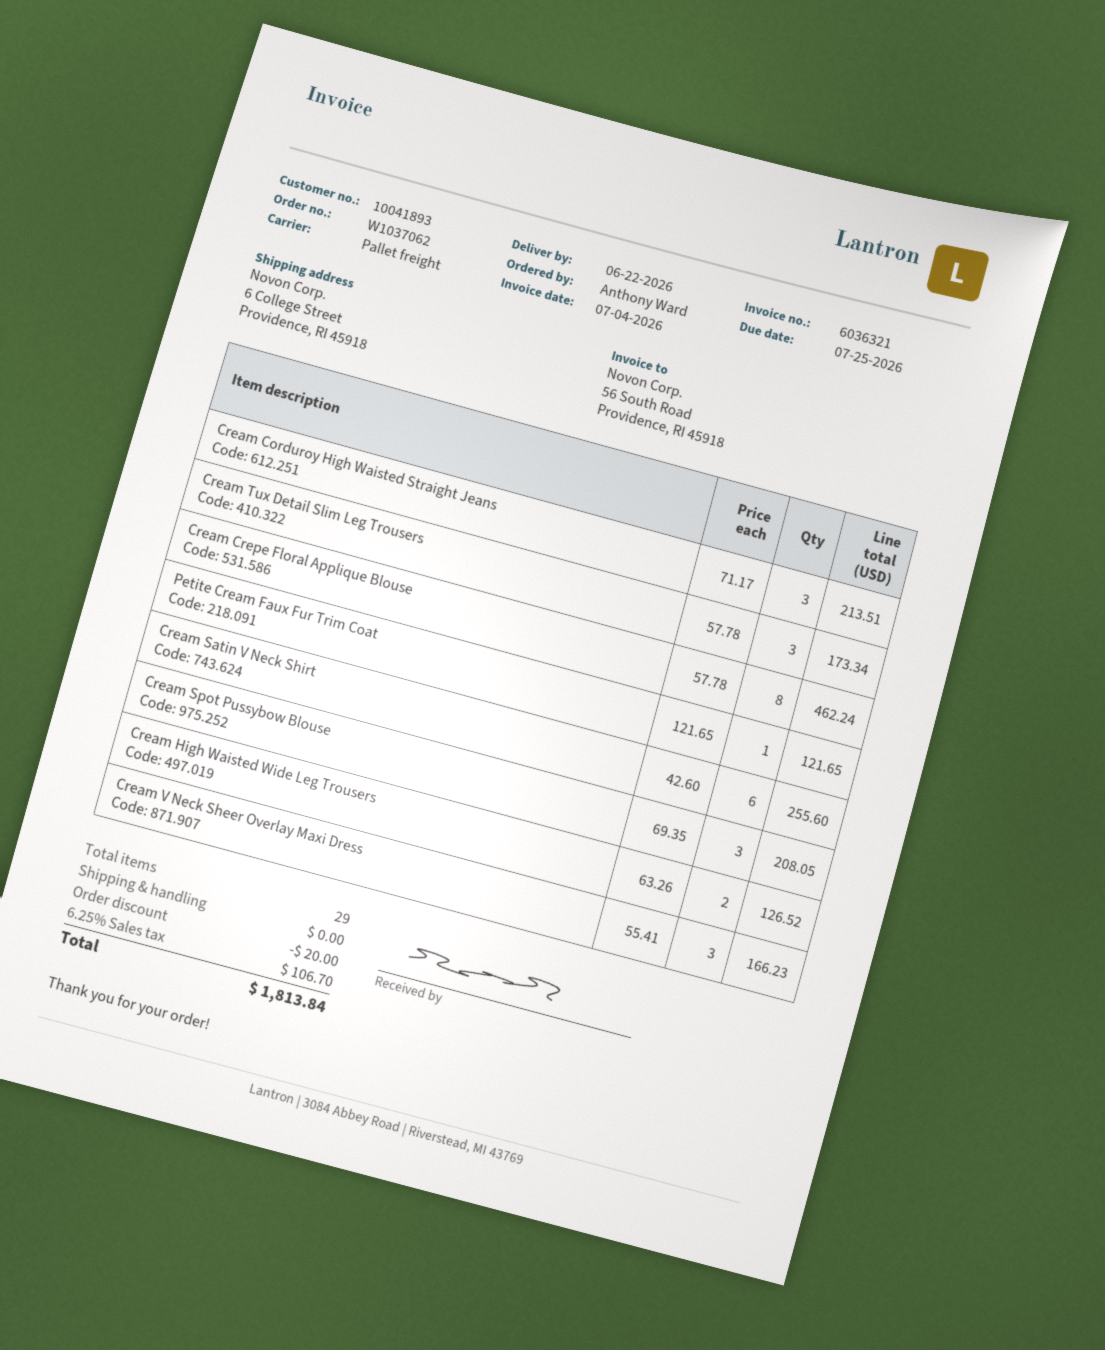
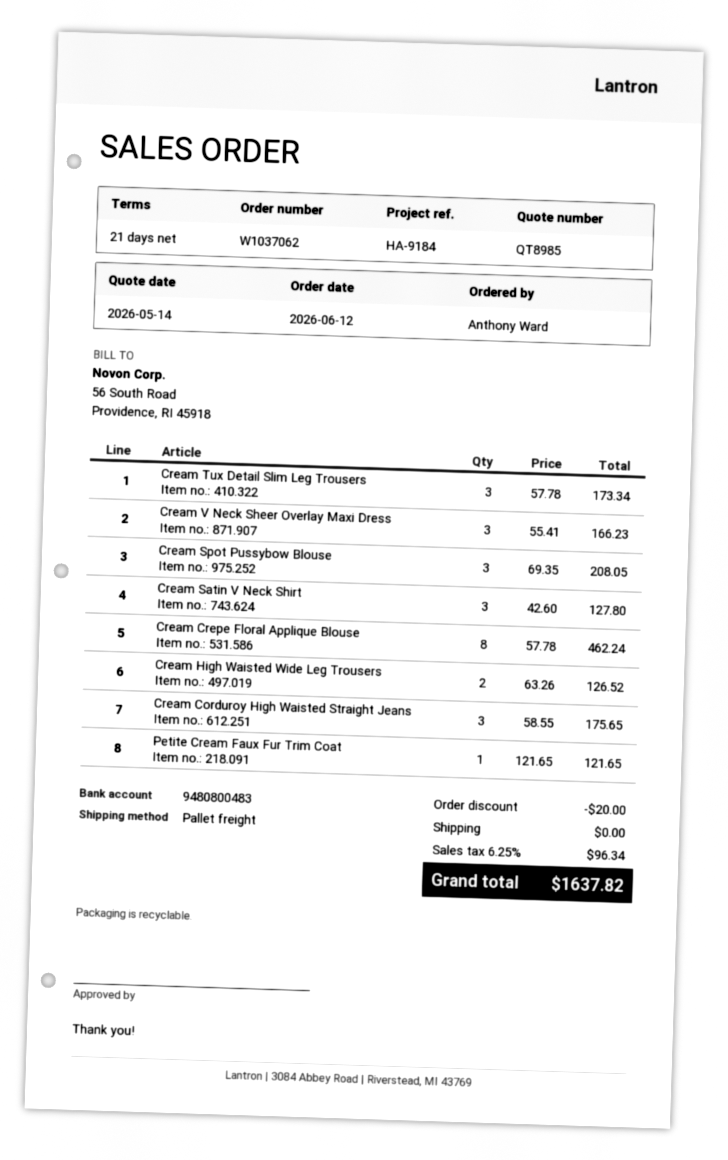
Cream Corduroy High Waisted Straight Jeans: 3 x 71.17 = 213.51 -> 3 x 58.55 = 175.65
Cream Satin V Neck Shirt: 6 x 42.60 = 255.60 -> 3 x 42.60 = 127.80
tax: 6.25% = 106.70 -> 6.25% = 96.34
total: 1813.84 -> 1637.82

